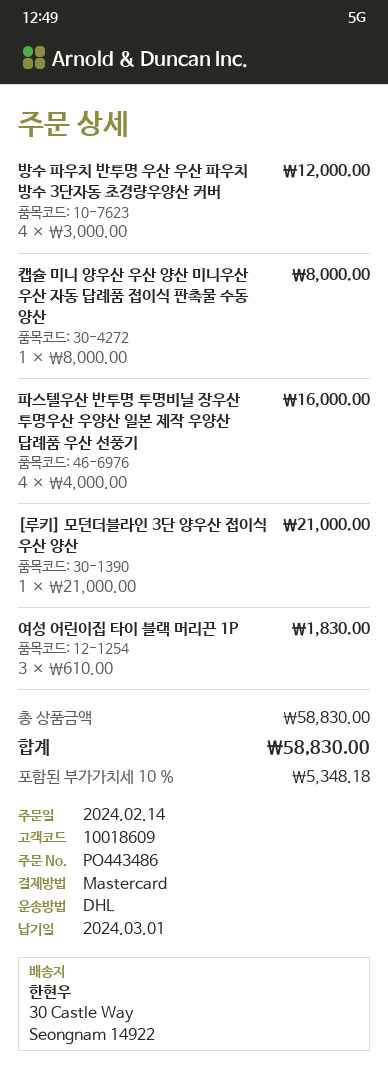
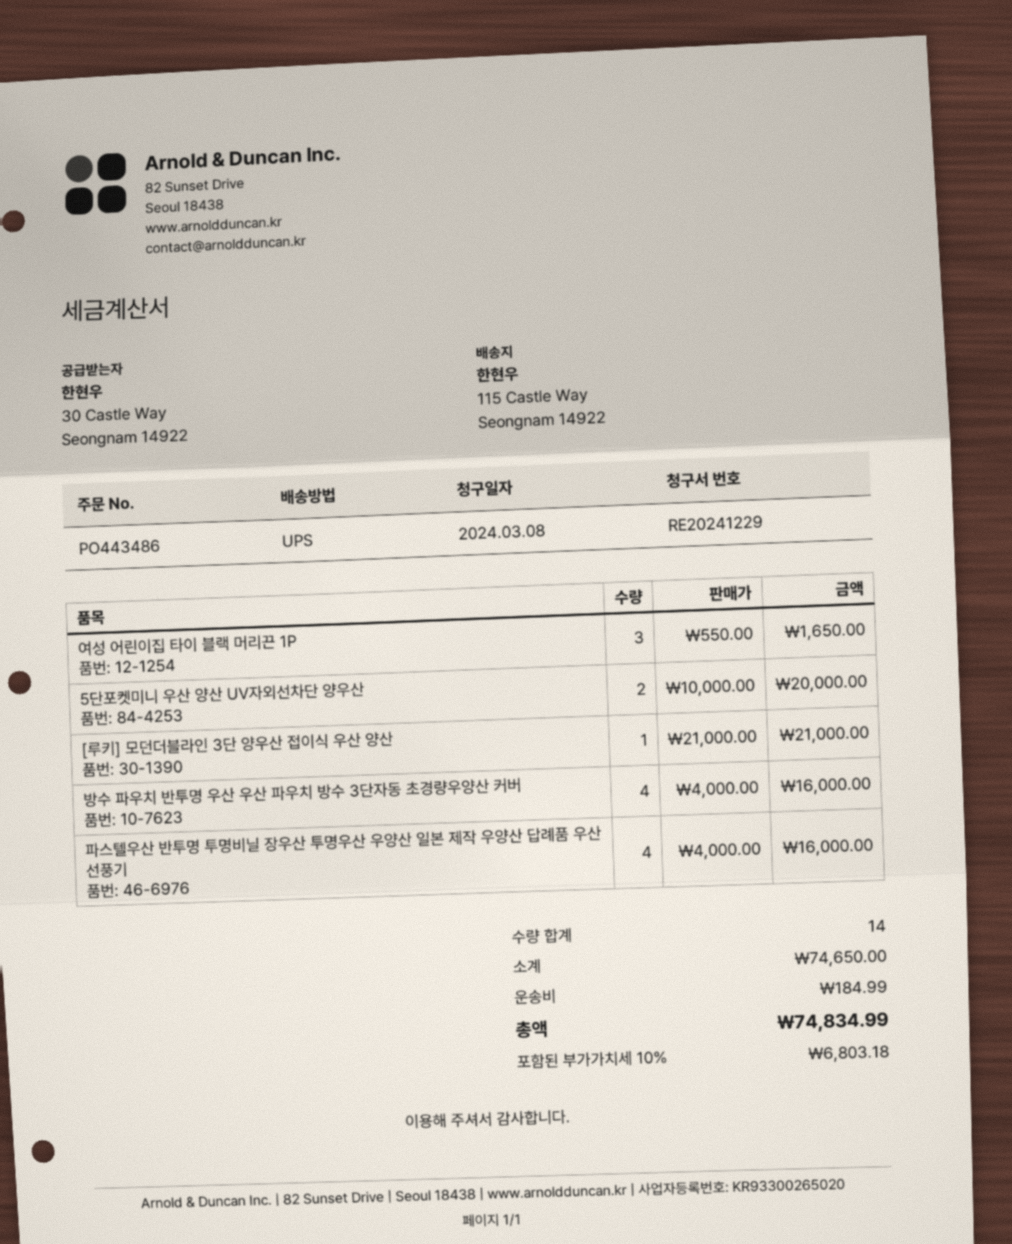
shipping method: DHL -> UPS
ship to: 30 Castle Way, Seongnam 14922 -> 115 Castle Way, Seongnam 14922
방수 파우치 반투명 우산 우산 파우치 방수 3단자동 초경량우양산 커버: 4 x 3000.00 = 12000.00 -> 4 x 4000.00 = 16000.00
캡슐 미니 양우산 우산 양산 미니우산 우산 자동 답례품 접이식 판촉물 수동 양산: 1 x 8000.00 = 8000.00 -> none
여성 어린이집 타이 블랙 머리끈 1P: 3 x 610.00 = 1830.00 -> 3 x 550.00 = 1650.00
5단포켓미니 우산 양산 UV자외선차단 양우산: none -> 2 x 10000.00 = 20000.00
subtotal: 58830.00 -> 74650.00
shipping: none -> 184.99
tax: 10% = 5348.18 -> 10% = 6803.18
total: 58830.00 -> 74834.99

